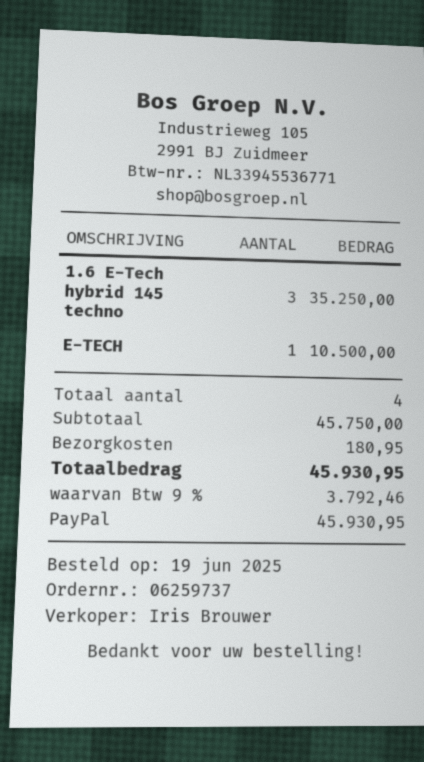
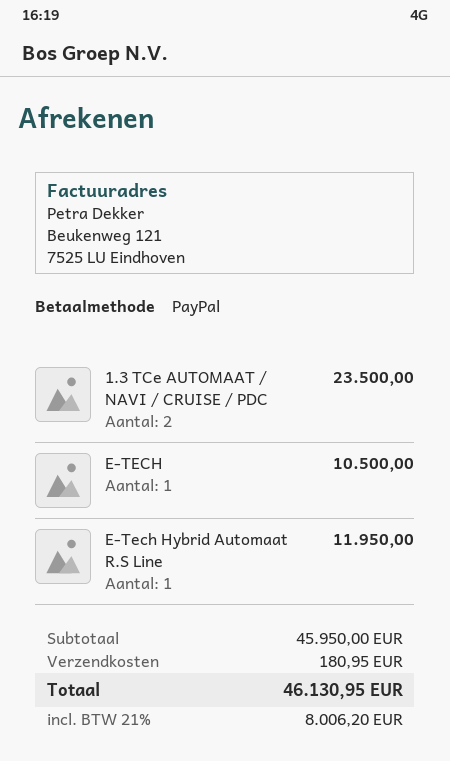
1.6 E-Tech hybrid 145 techno: 3 for 35250.00 -> none
1.3 TCe AUTOMAAT / NAVI / CRUISE / PDC: none -> 2 for 23500.00
E-Tech Hybrid Automaat R.S Line: none -> 1 for 11950.00
subtotal: 45750.00 -> 45950.00
tax: 9% = 3792.46 -> 21% = 8006.20
total: 45930.95 -> 46130.95

